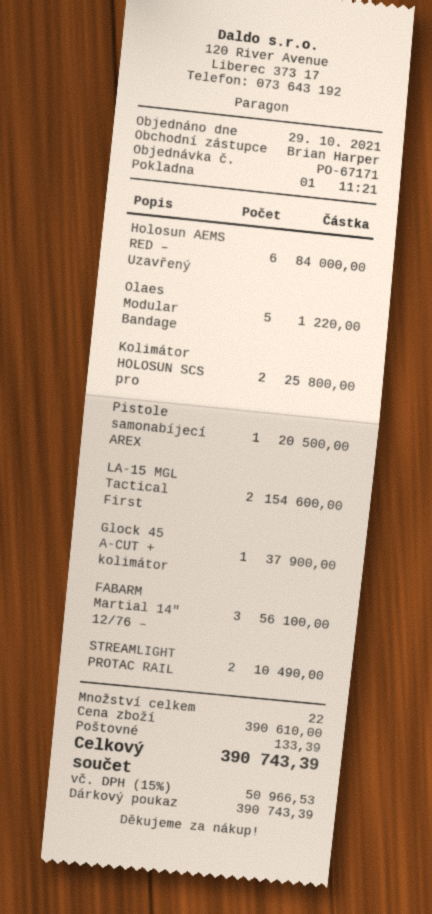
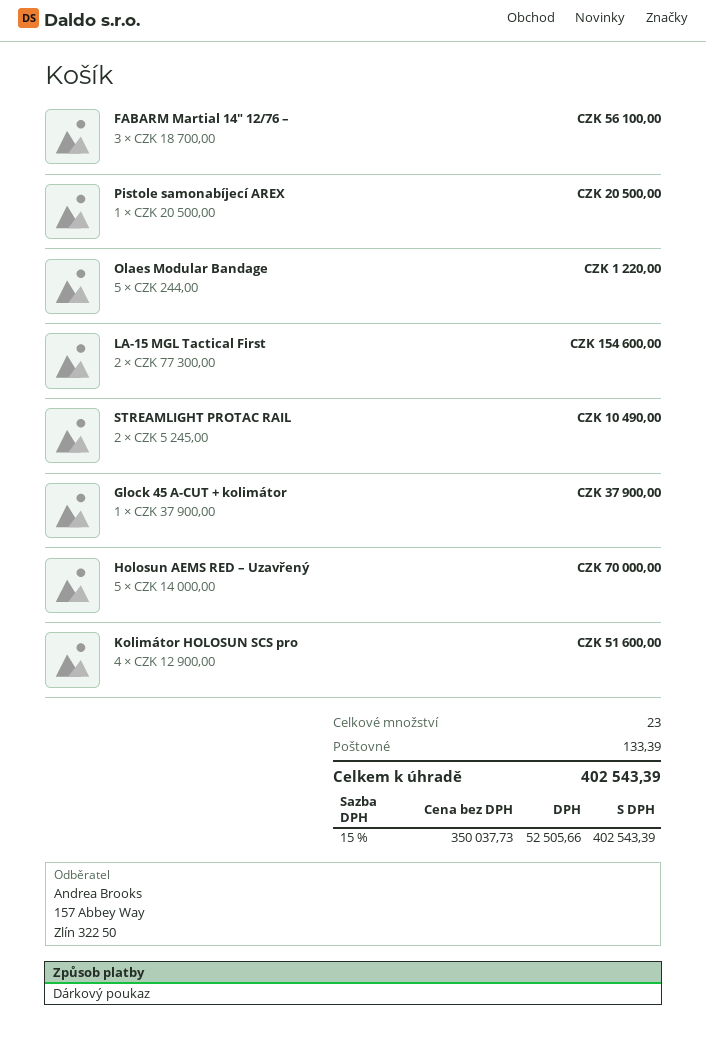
Holosun AEMS RED – Uzavřený: 6 for 84000.00 -> 5 for 70000.00
Kolimátor HOLOSUN SCS pro: 2 for 25800.00 -> 4 for 51600.00
total quantity: 22 -> 23
tax: 15% = 50966.53 -> 15% = 52505.66
total: 390743.39 -> 402543.39

